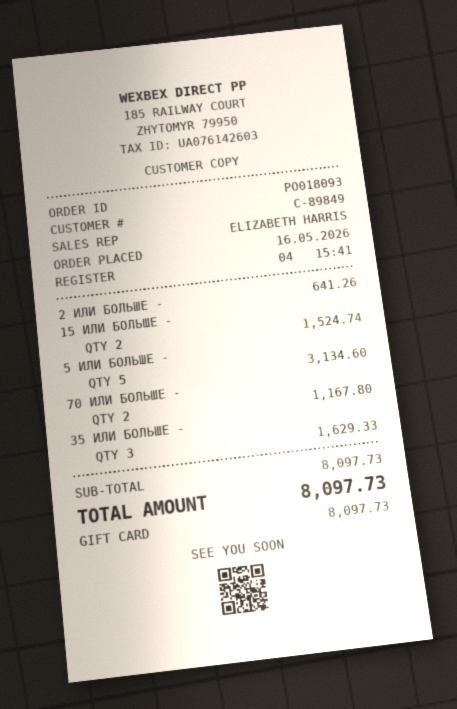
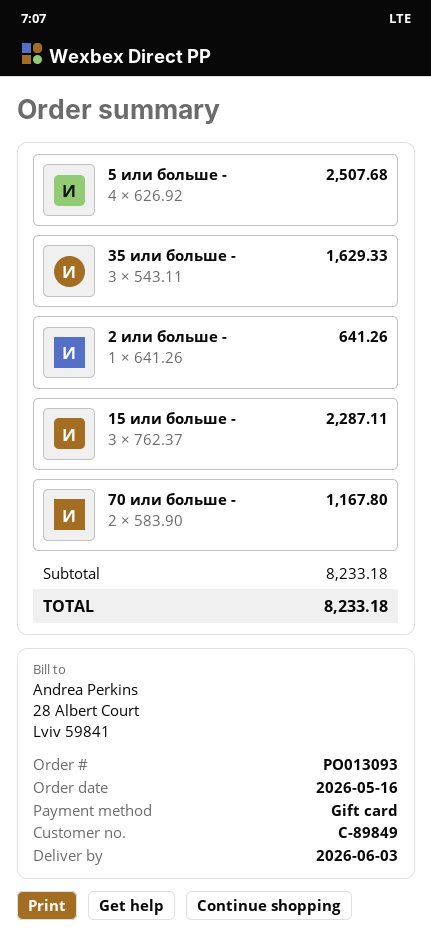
order number: PO018093 -> PO013093
15 ИЛИ БОЛЬШЕ -: 2 for 1524.74 -> 3 for 2287.11
5 ИЛИ БОЛЬШЕ -: 5 for 3134.60 -> 4 for 2507.68
subtotal: 8097.73 -> 8233.18
total: 8097.73 -> 8233.18

